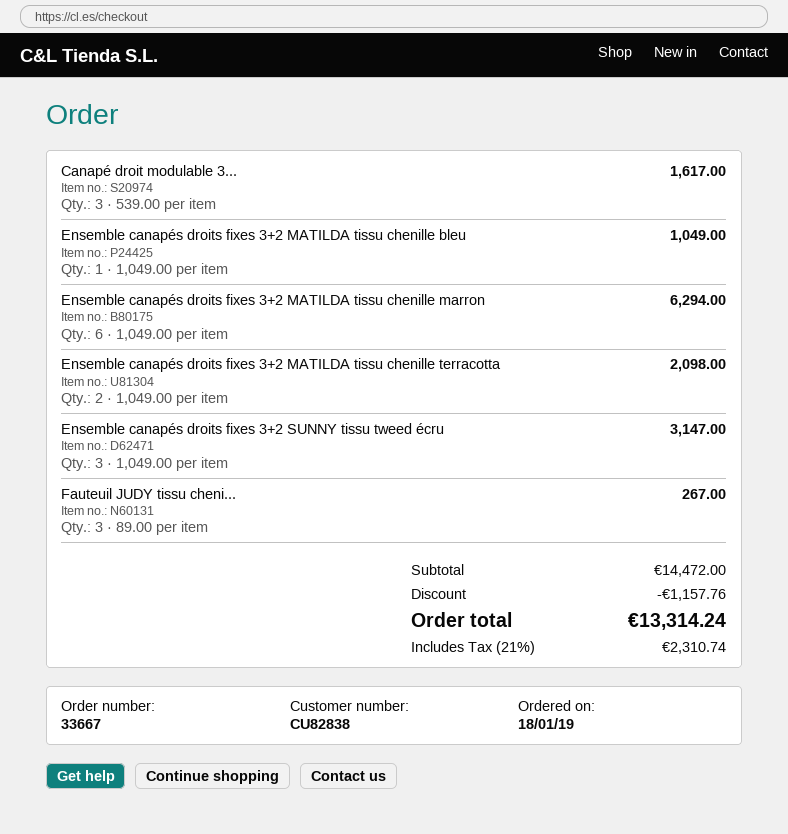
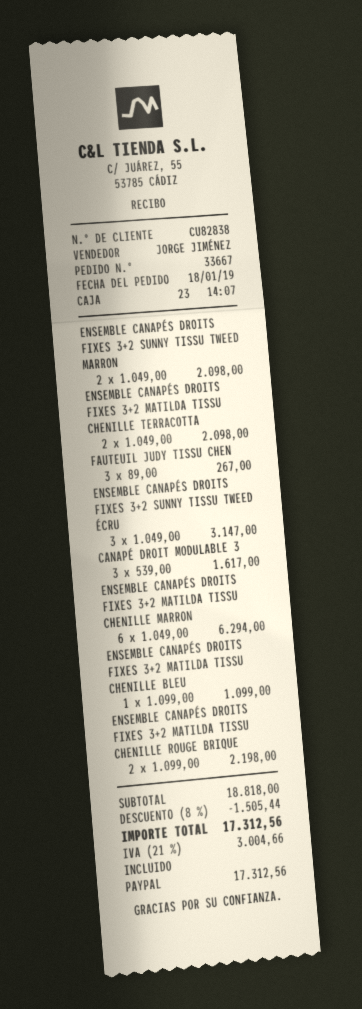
Ensemble canapés droits fixes 3+2 MATILDA tissu chenille bleu: 1 x 1049.00 = 1049.00 -> 1 x 1099.00 = 1099.00
ENSEMBLE CANAPÉS DROITS FIXES 3+2 SUNNY TISSU TWEED MARRON: none -> 2 x 1049.00 = 2098.00
ENSEMBLE CANAPÉS DROITS FIXES 3+2 MATILDA TISSU CHENILLE ROUGE BRIQUE: none -> 2 x 1099.00 = 2198.00
subtotal: 14472.00 -> 18818.00
discount: 1157.76 -> 1505.44
tax: 21% = 2310.74 -> 21% = 3004.66
total: 13314.24 -> 17312.56

